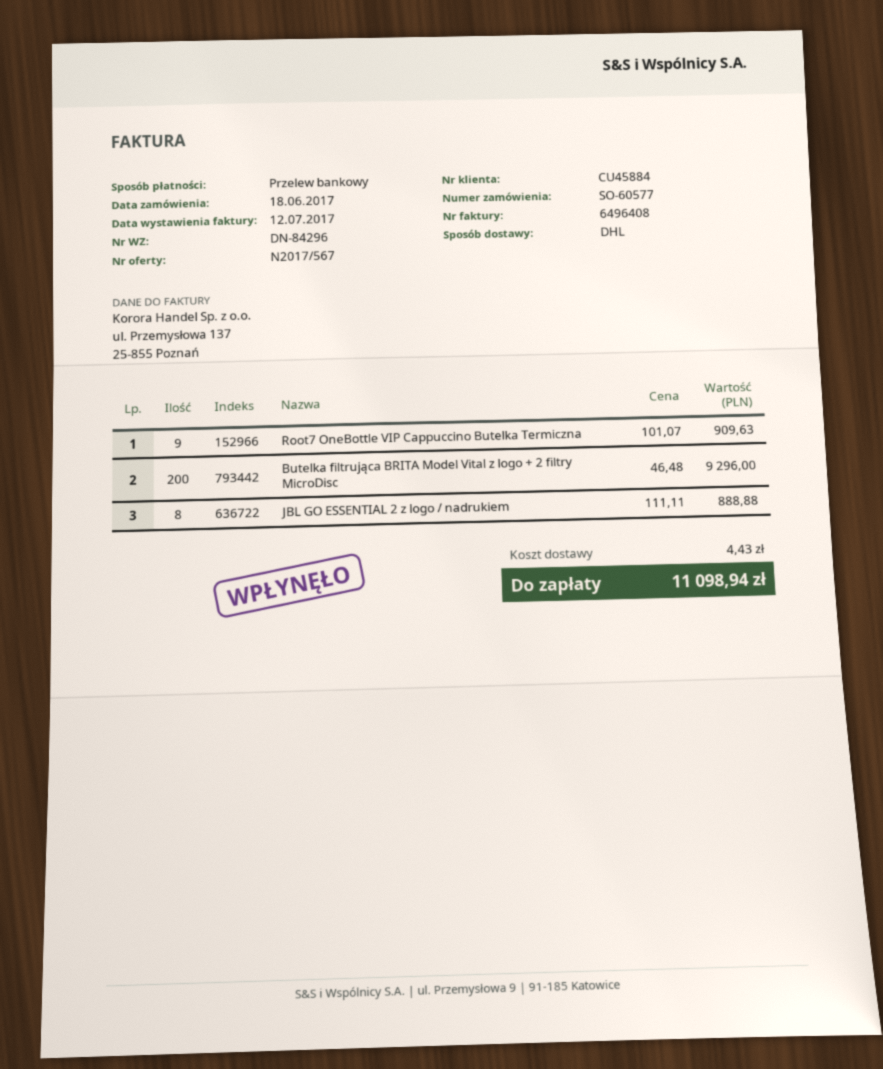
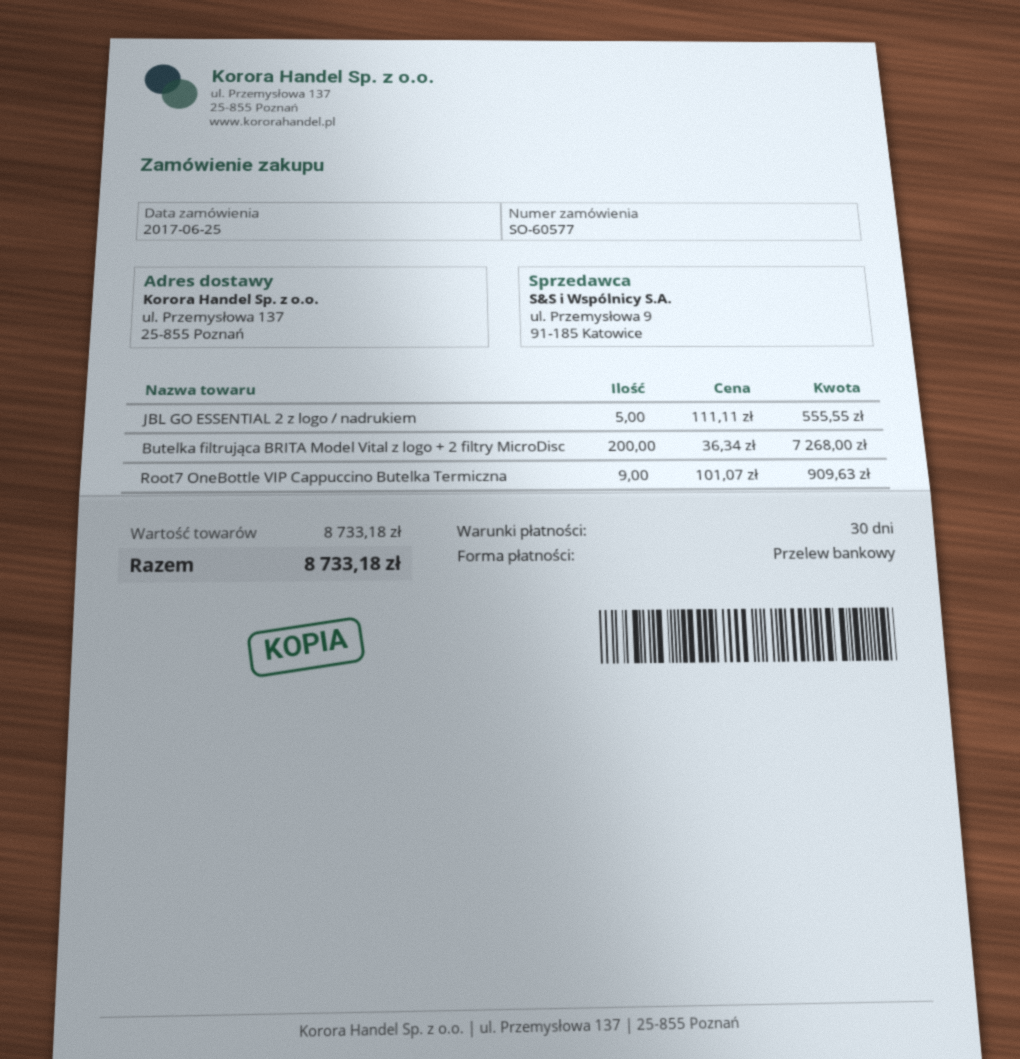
order date: 2017-06-18 -> 2017-06-25
Butelka filtrująca BRITA Model Vital z logo + 2 filtry MicroDisc: 200 x 46.48 = 9296.00 -> 200 x 36.34 = 7268.00
JBL GO ESSENTIAL 2 z logo / nadrukiem: 8 x 111.11 = 888.88 -> 5 x 111.11 = 555.55
shipping: 4.43 -> none
total: 11098.94 -> 8733.18

